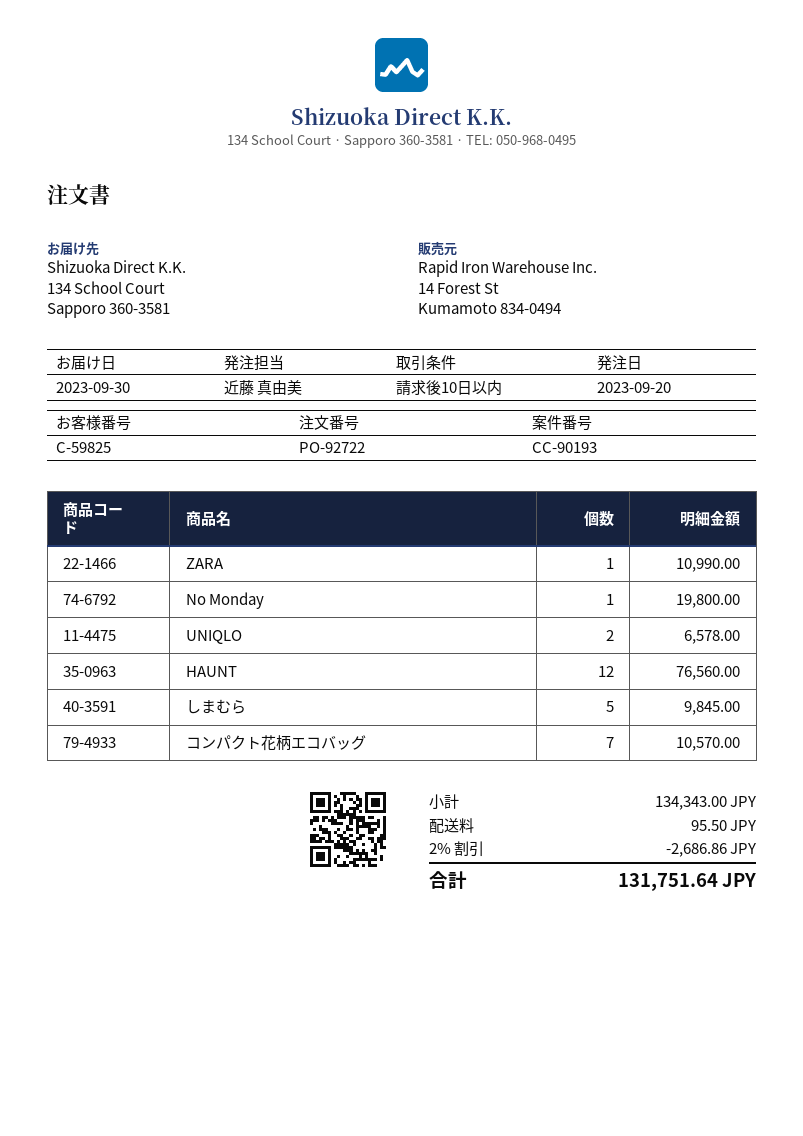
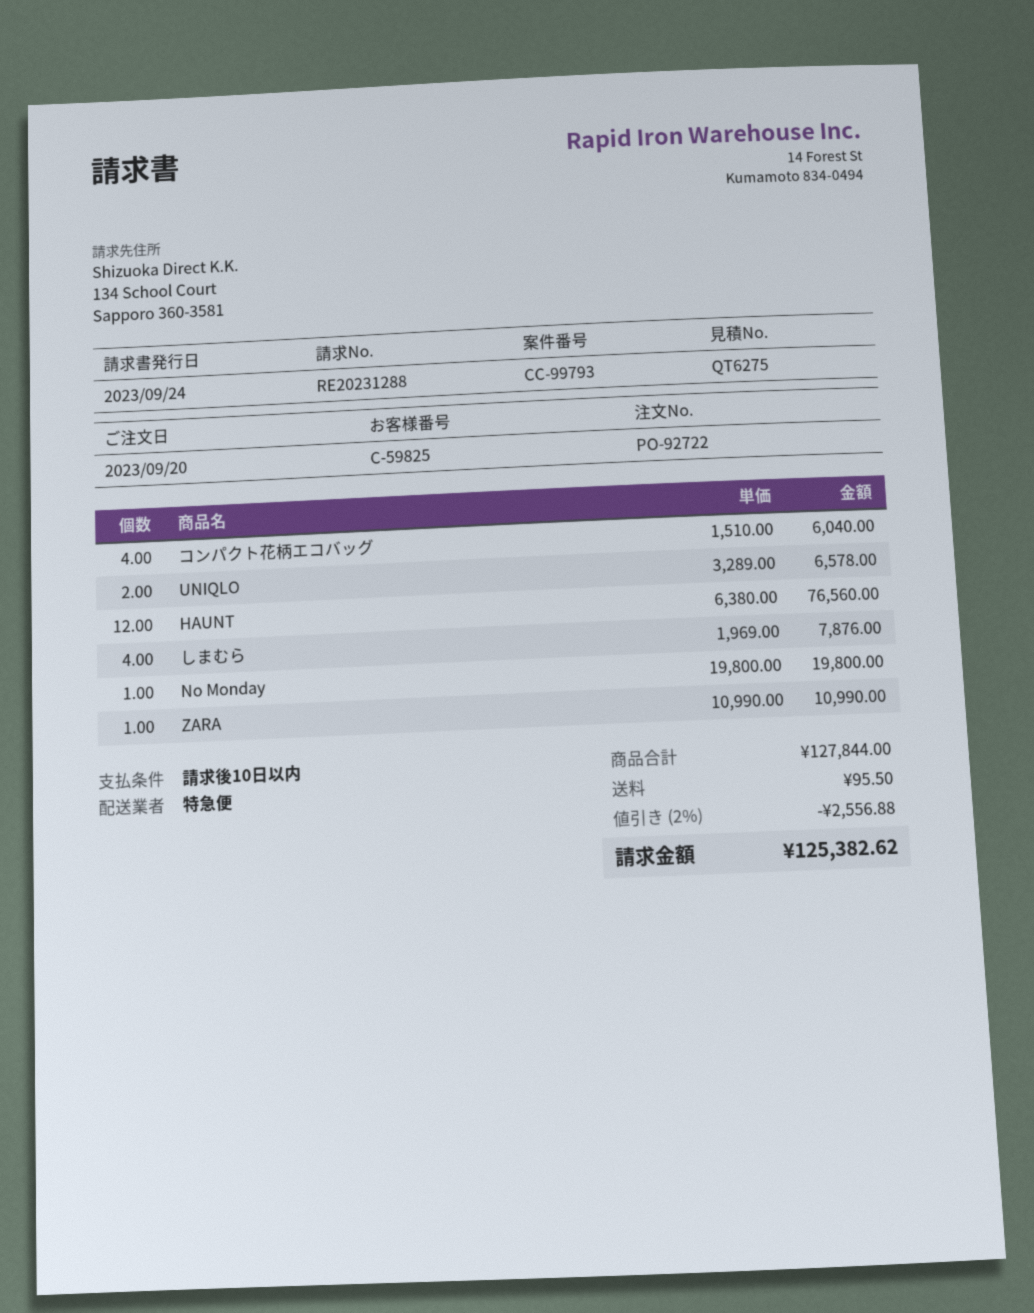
reference: CC-90193 -> CC-99793
しまむら: 5 for 9845.00 -> 4 for 7876.00
コンパクト花柄エコバッグ: 7 for 10570.00 -> 4 for 6040.00
subtotal: 134343.00 -> 127844.00
discount: 2% = 2686.86 -> 2% = 2556.88
total: 131751.64 -> 125382.62

